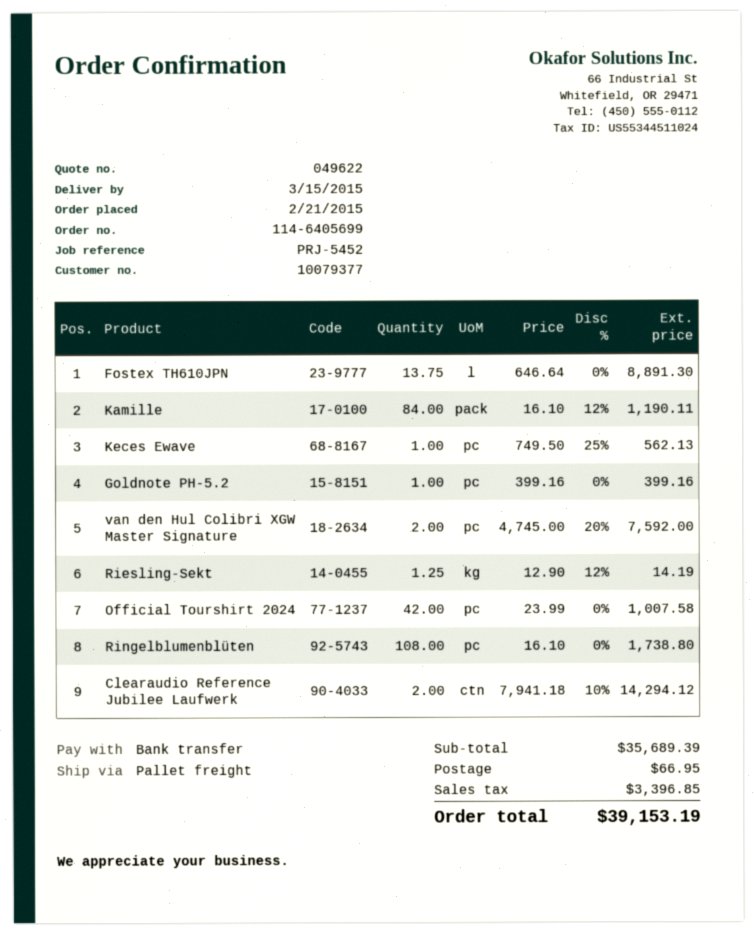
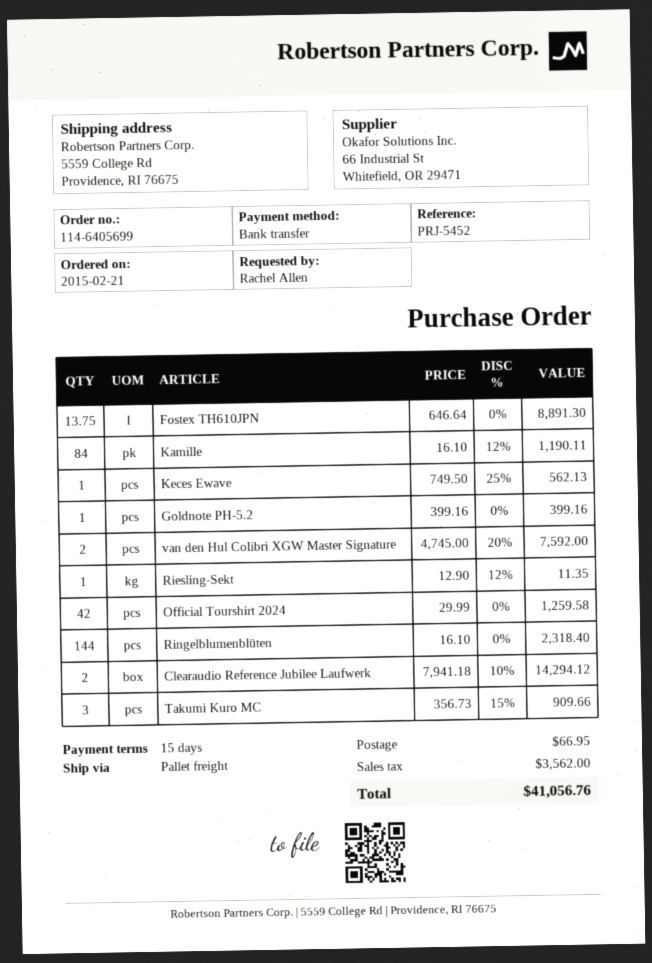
Riesling-Sekt: 1.25 x 12.90 - 12% = 14.19 -> 1 x 12.90 - 12% = 11.35
Official Tourshirt 2024: 42 x 23.99 = 1007.58 -> 42 x 29.99 = 1259.58
Ringelblumenblüten: 108 x 16.10 = 1738.80 -> 144 x 16.10 = 2318.40
Takumi Kuro MC: none -> 3 x 356.73 - 15% = 909.66
tax: 3396.85 -> 3562.00
total: 39153.19 -> 41056.76

